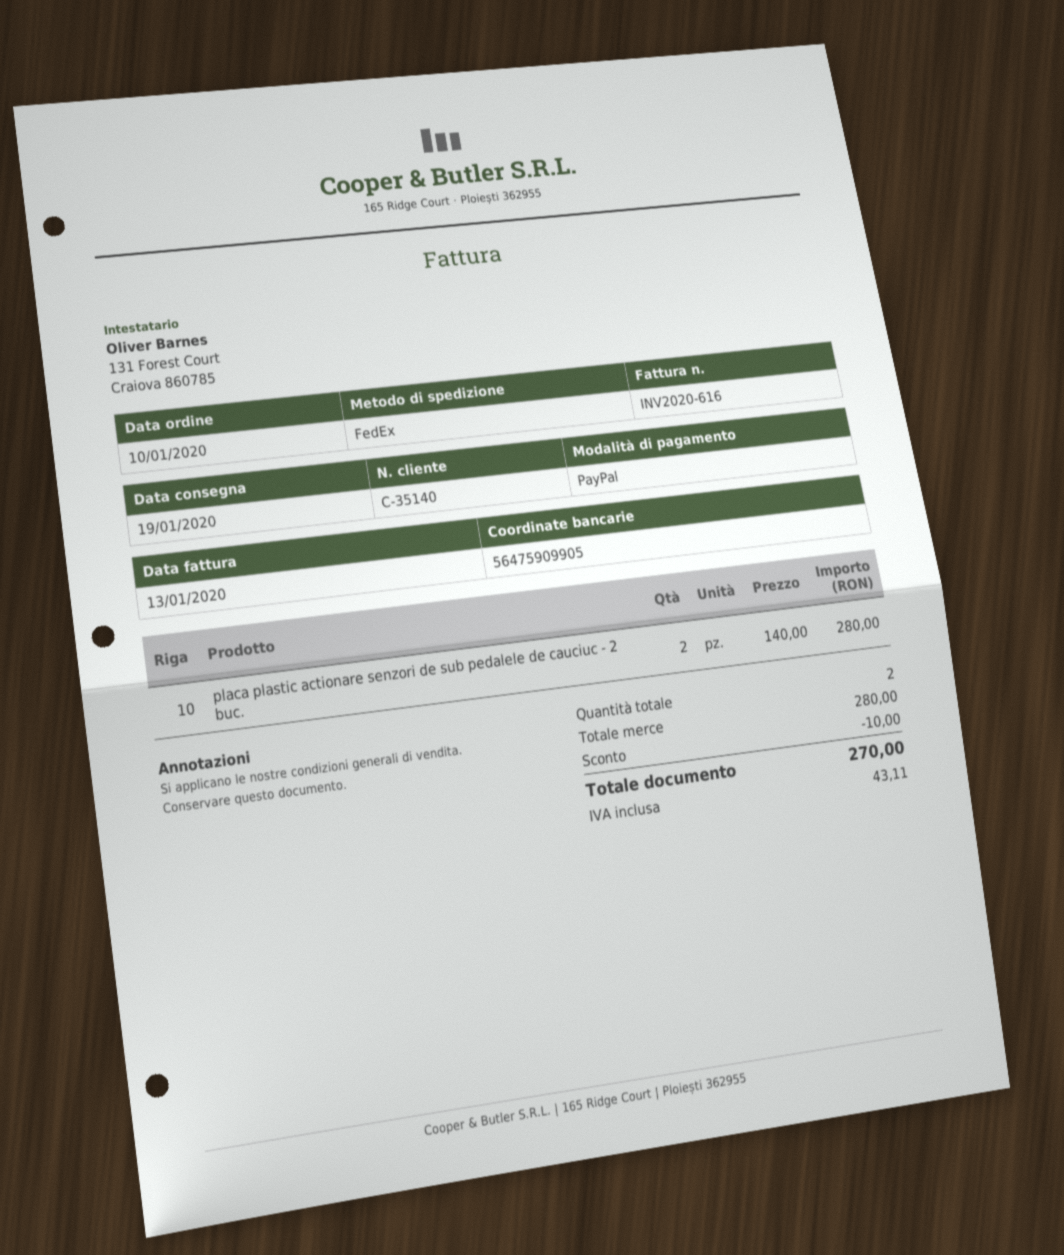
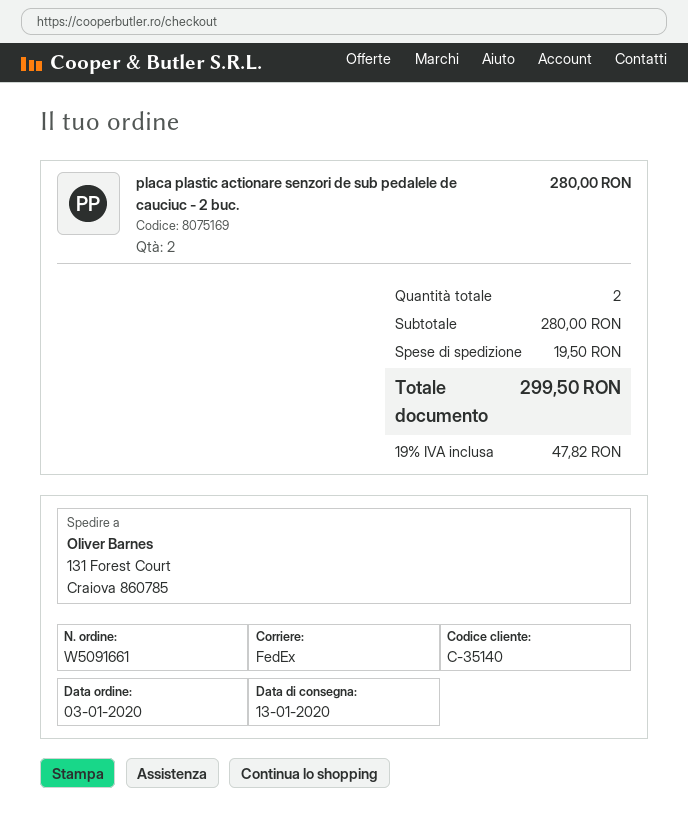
order date: 2020-01-10 -> 2020-01-03
delivery date: 2020-01-19 -> 2020-01-13
discount: 10.00 -> none
shipping: none -> 19.50
tax: 43.11 -> 47.82
total: 270.00 -> 299.50

